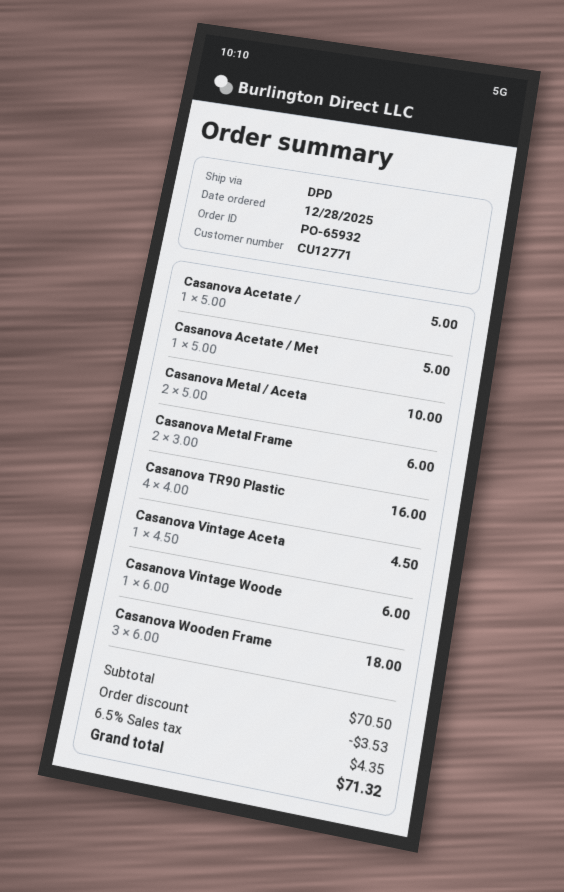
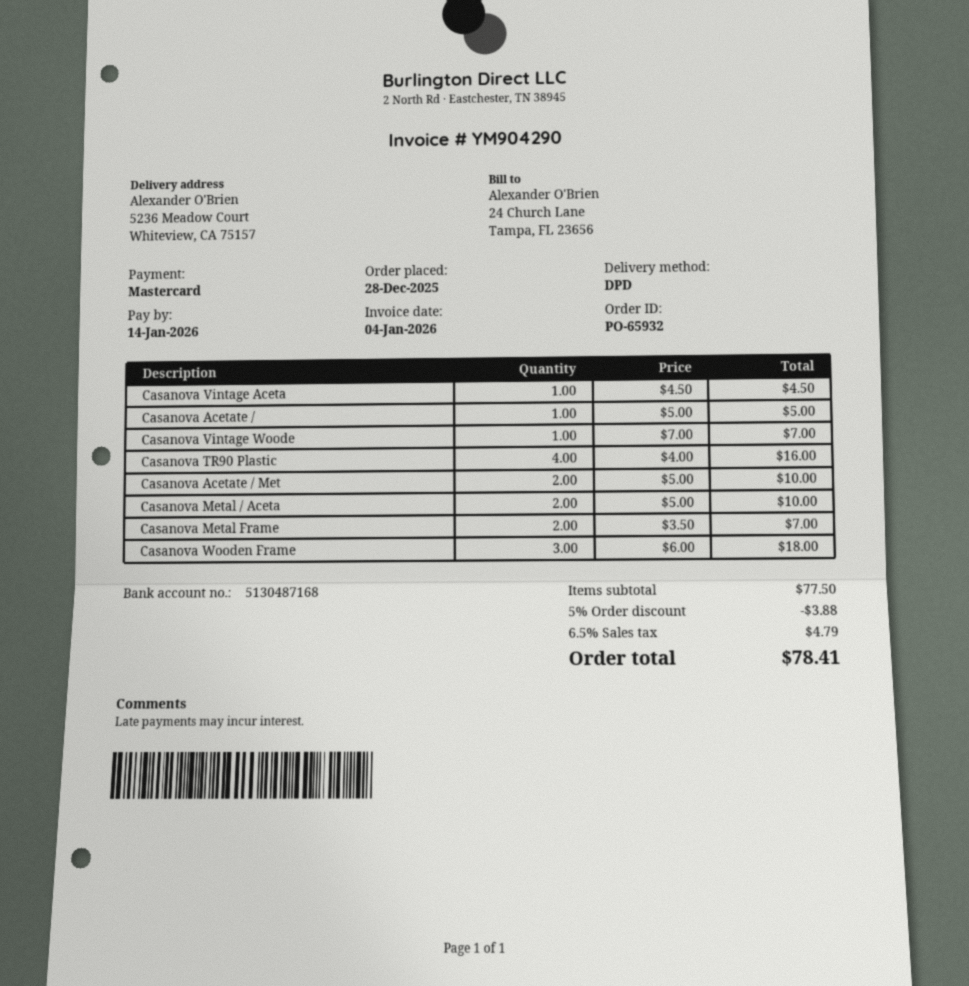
Casanova Acetate / Met: 1 x 5.00 = 5.00 -> 2 x 5.00 = 10.00
Casanova Metal Frame: 2 x 3.00 = 6.00 -> 2 x 3.50 = 7.00
Casanova Vintage Woode: 1 x 6.00 = 6.00 -> 1 x 7.00 = 7.00
subtotal: 70.50 -> 77.50
discount: 3.53 -> 3.88
tax: 6.5% = 4.35 -> 6.5% = 4.79
total: 71.32 -> 78.41

